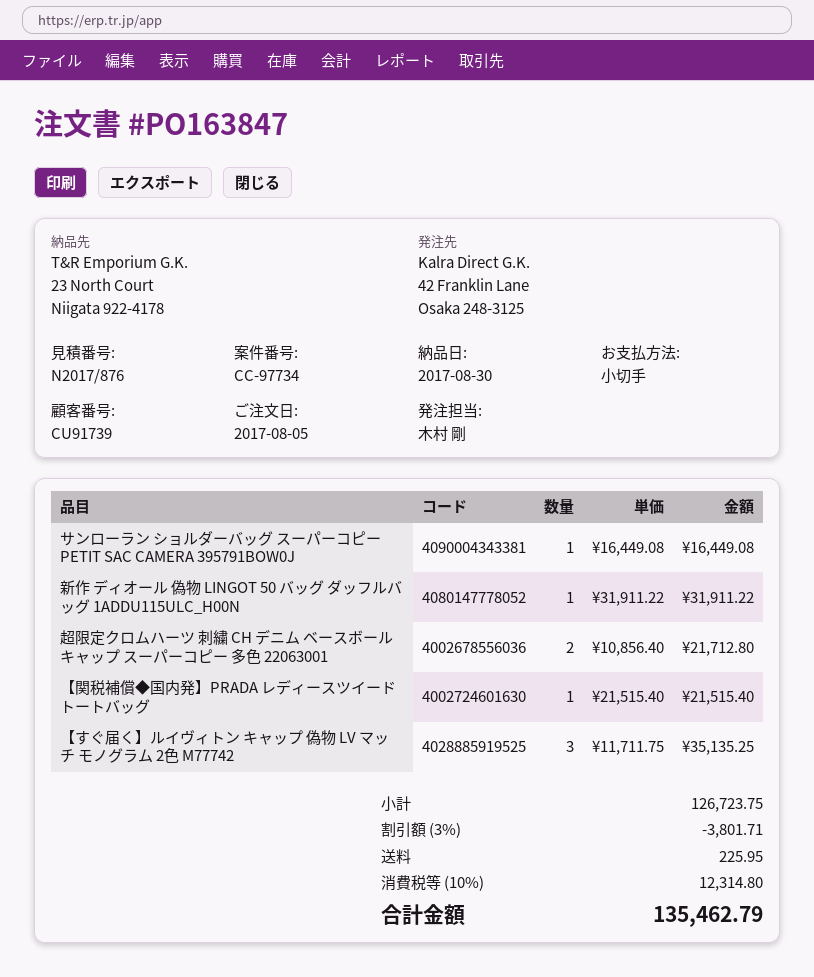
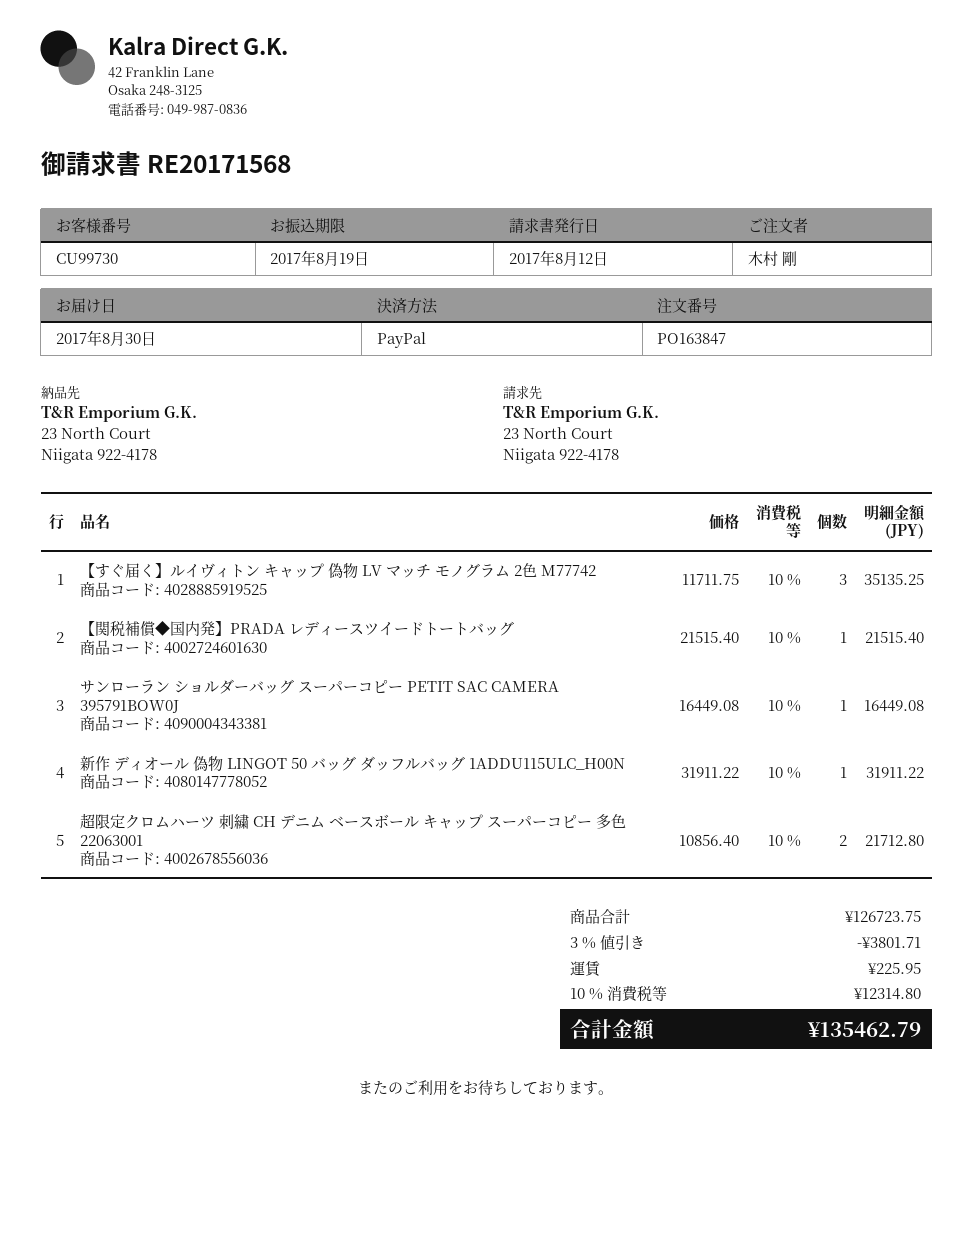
customer number: CU91739 -> CU99730
payment method: cheque -> PayPal

